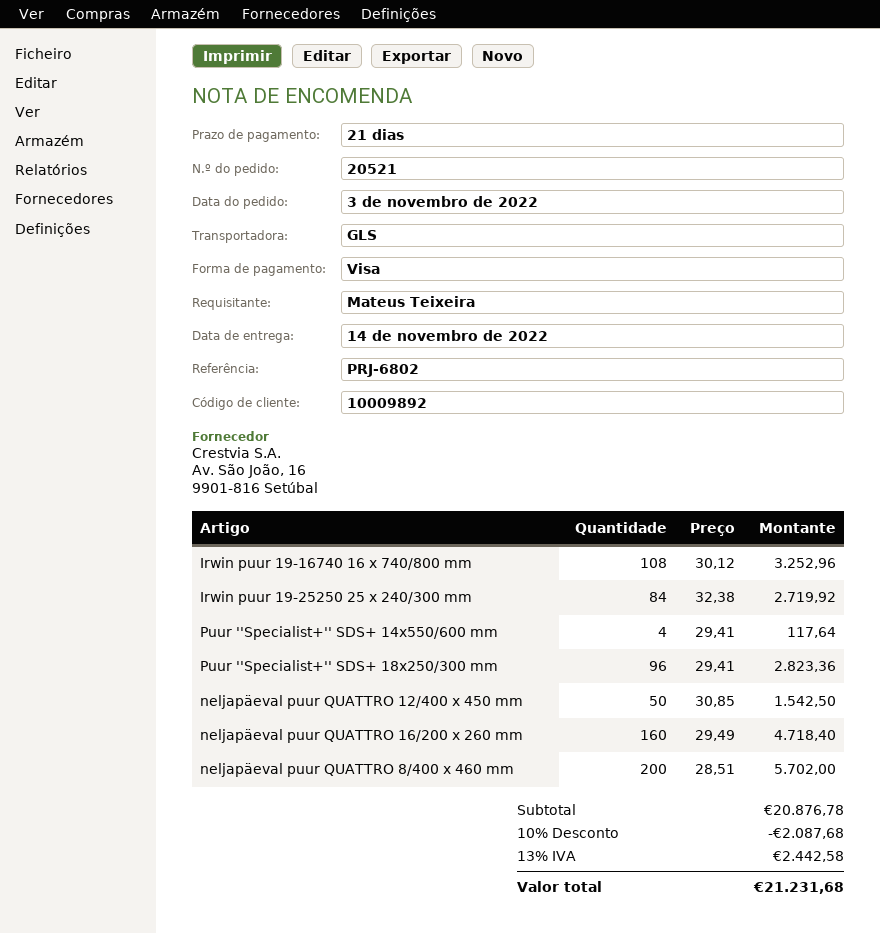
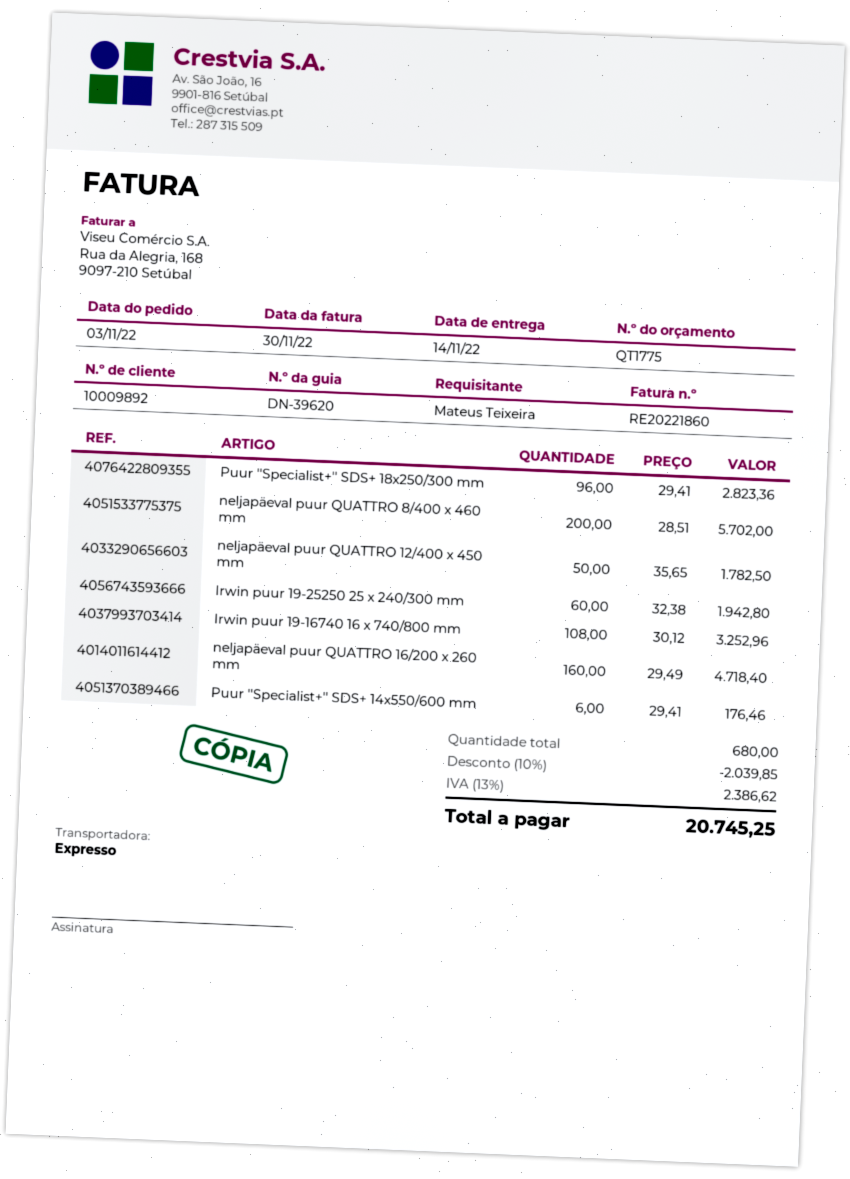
shipping method: GLS -> express
Irwin puur 19-25250 25 x 240/300 mm: 84 x 32.38 = 2719.92 -> 60 x 32.38 = 1942.80
Puur ''Specialist+'' SDS+ 14x550/600 mm: 4 x 29.41 = 117.64 -> 6 x 29.41 = 176.46
neljapäeval puur QUATTRO 12/400 x 450 mm: 50 x 30.85 = 1542.50 -> 50 x 35.65 = 1782.50
discount: 10% = 2087.68 -> 10% = 2039.85
tax: 13% = 2442.58 -> 13% = 2386.62
total: 21231.68 -> 20745.25

